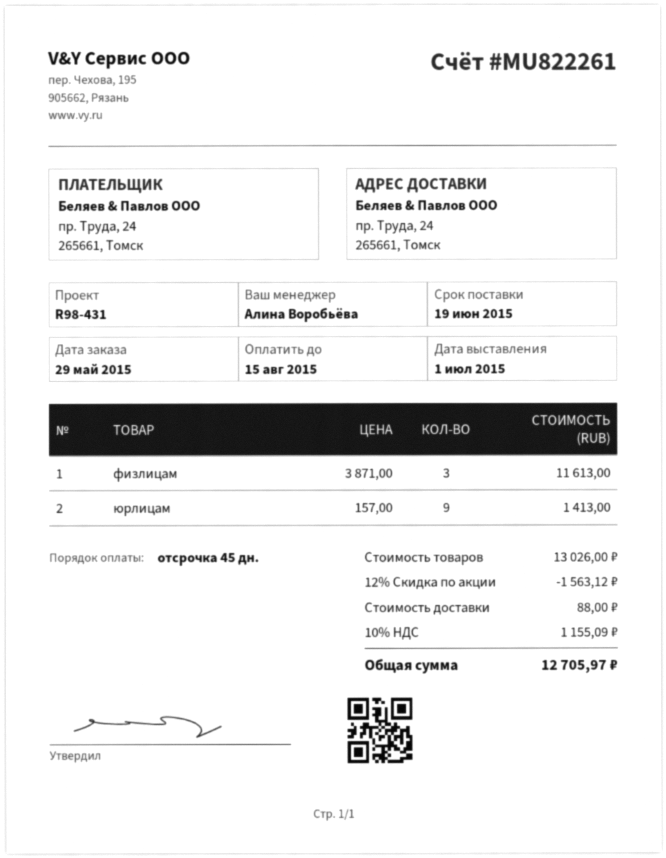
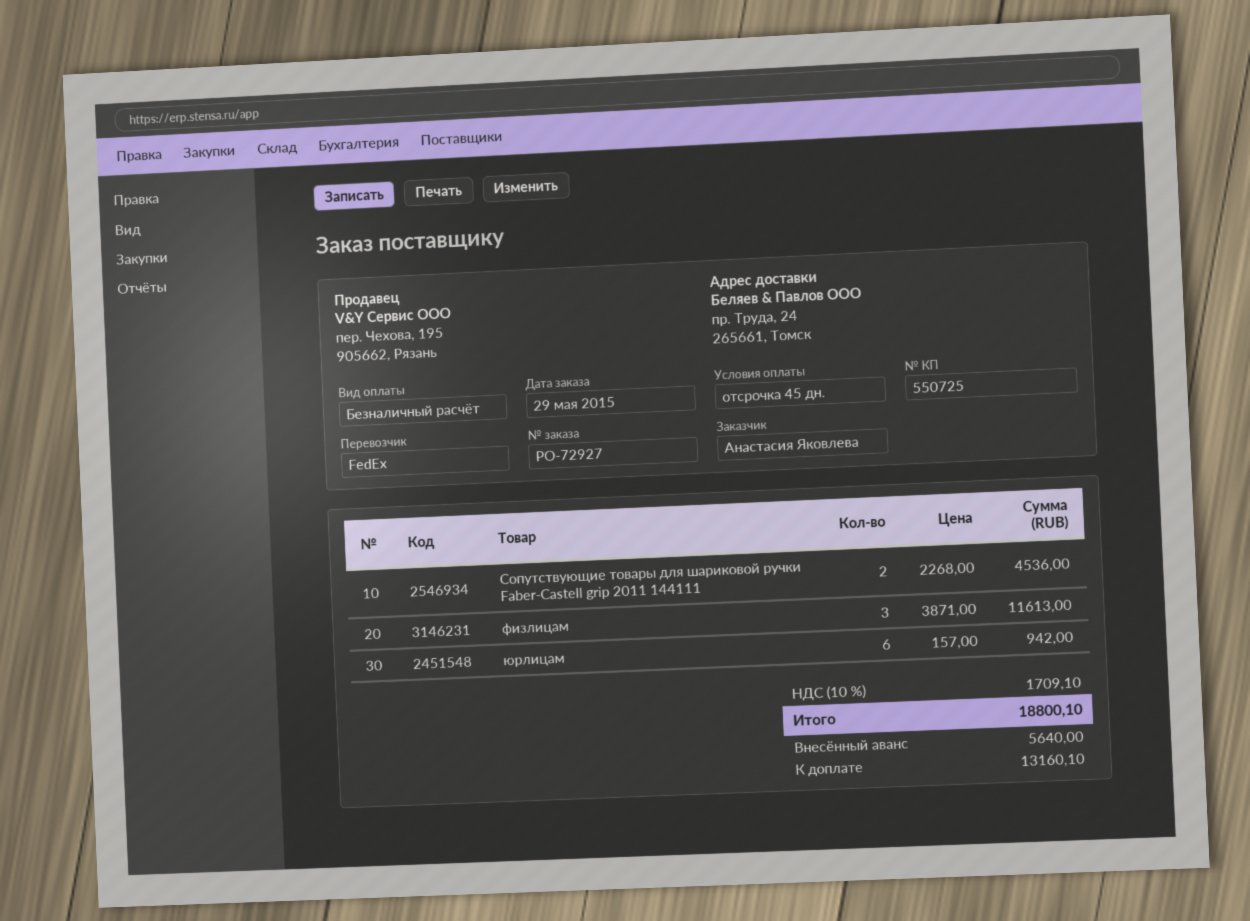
юрлицам: 9 x 157.00 = 1413.00 -> 6 x 157.00 = 942.00
Сопутствующие товары для шариковой ручки Faber-Castell grip 2011 144111: none -> 2 x 2268.00 = 4536.00
discount: 12% = 1563.12 -> none
shipping: 88.00 -> none
tax: 10% = 1155.09 -> 10% = 1709.10
total: 12705.97 -> 18800.10

